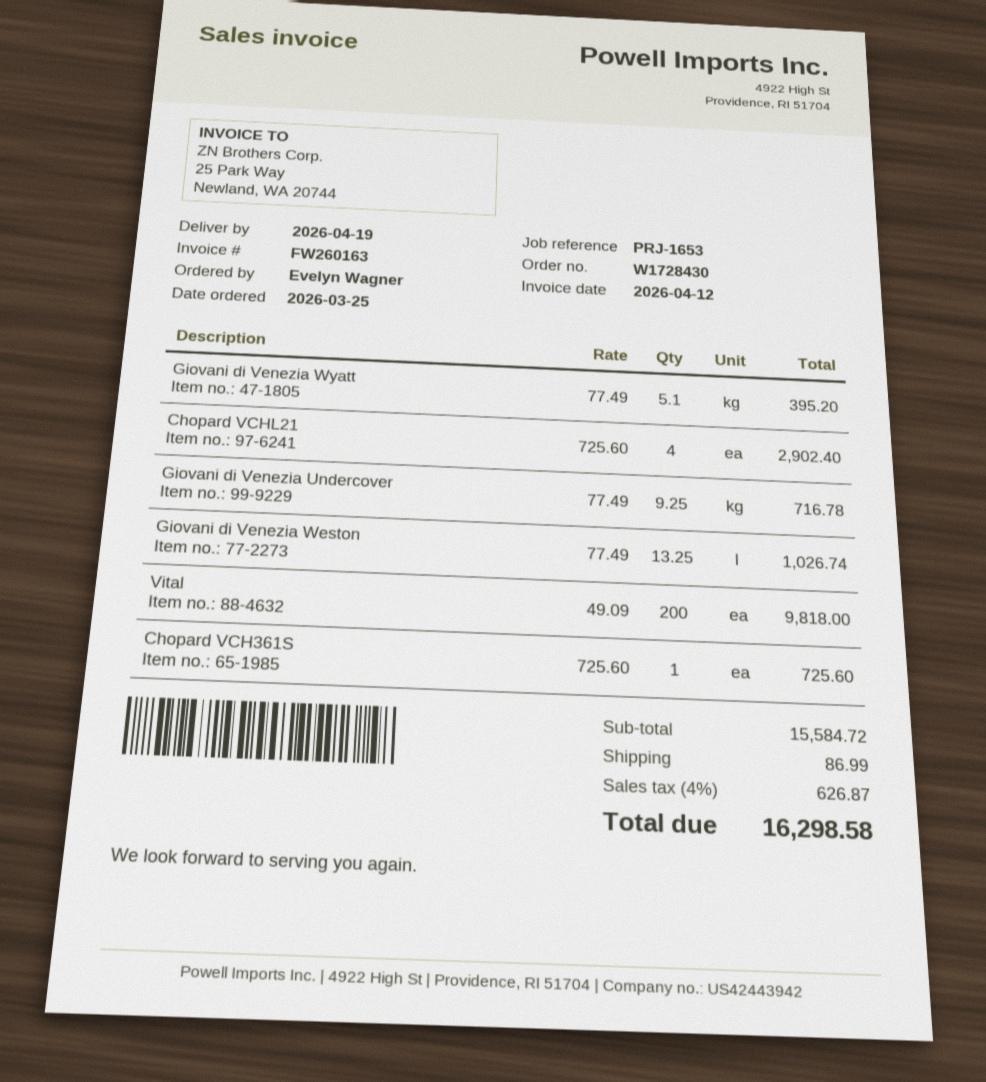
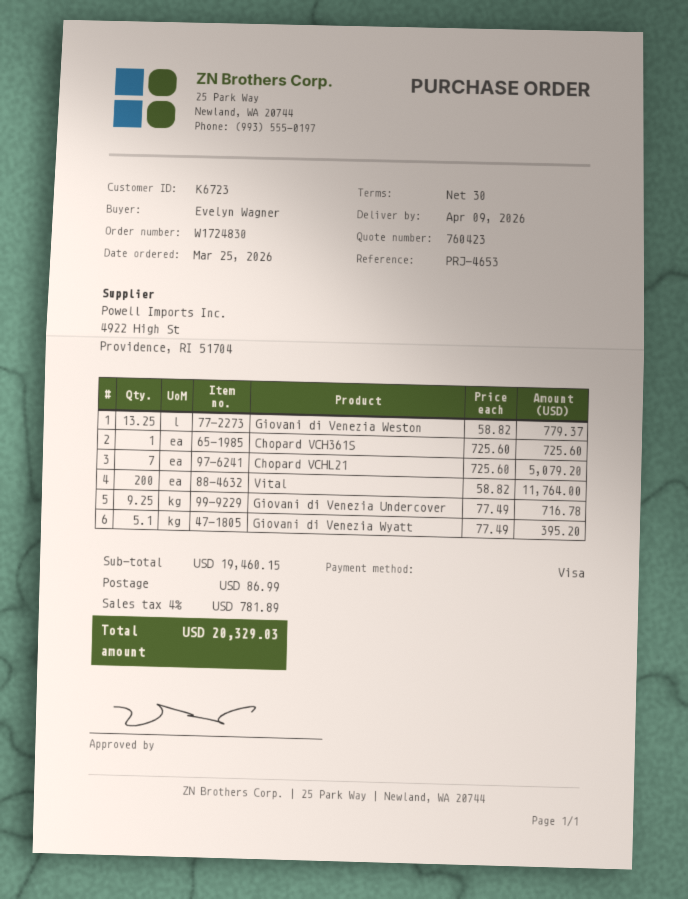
order number: W1728430 -> W1724830
delivery date: 2026-04-19 -> 2026-04-09
reference: PRJ-1653 -> PRJ-4653
Chopard VCHL21: 4 x 725.60 = 2902.40 -> 7 x 725.60 = 5079.20
Giovani di Venezia Weston: 13.25 x 77.49 = 1026.74 -> 13.25 x 58.82 = 779.37
Vital: 200 x 49.09 = 9818.00 -> 200 x 58.82 = 11764.00
subtotal: 15584.72 -> 19460.15
tax: 4% = 626.87 -> 4% = 781.89
total: 16298.58 -> 20329.03

